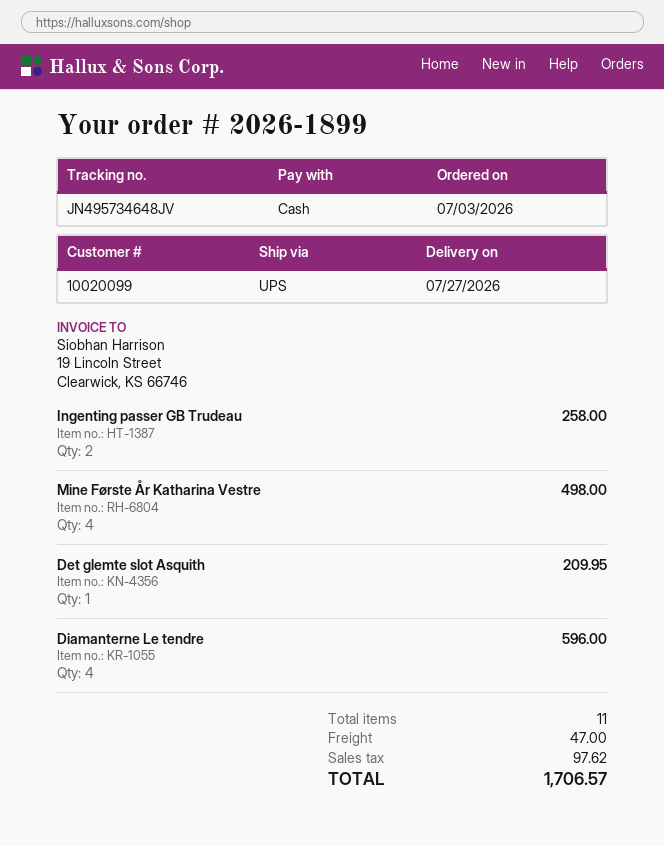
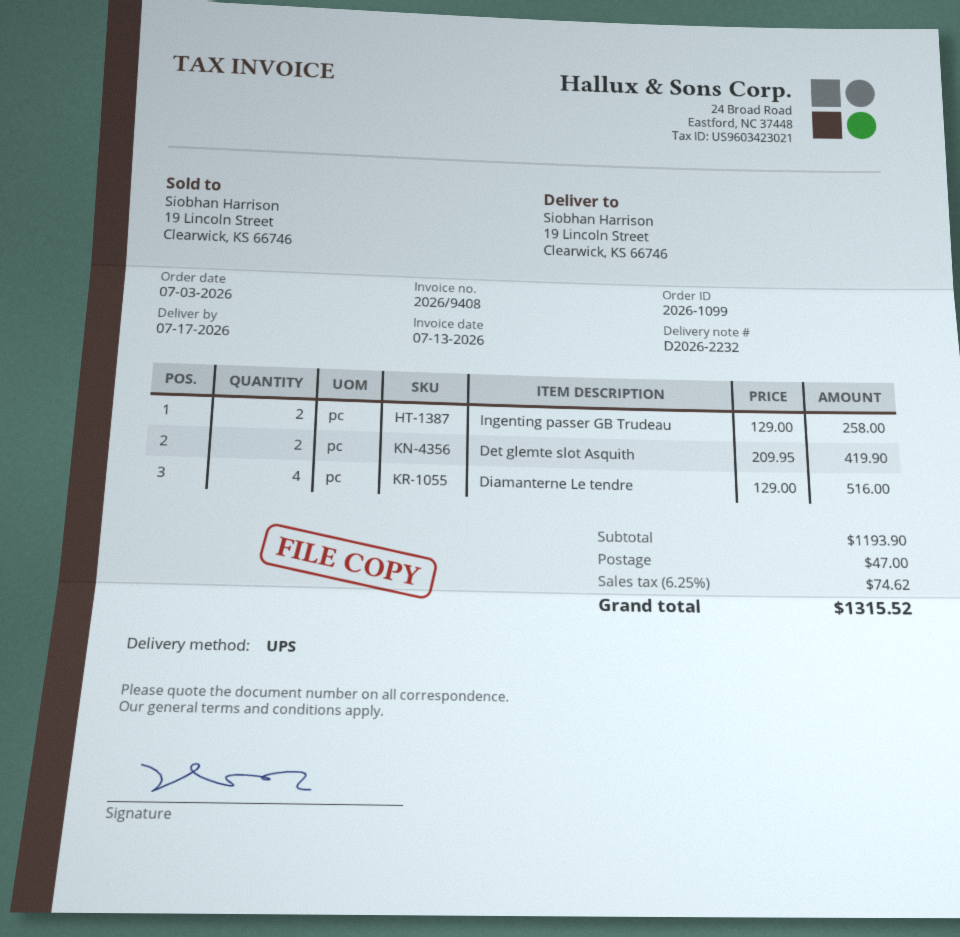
order number: 2026-1899 -> 2026-1099
delivery date: 2026-07-27 -> 2026-07-17
Mine Første År Katharina Vestre: 4 for 498.00 -> none
Det glemte slot Asquith: 1 for 209.95 -> 2 for 419.90
Diamanterne Le tendre: 4 for 596.00 -> 4 for 516.00
tax: 97.62 -> 74.62
total: 1706.57 -> 1315.52

